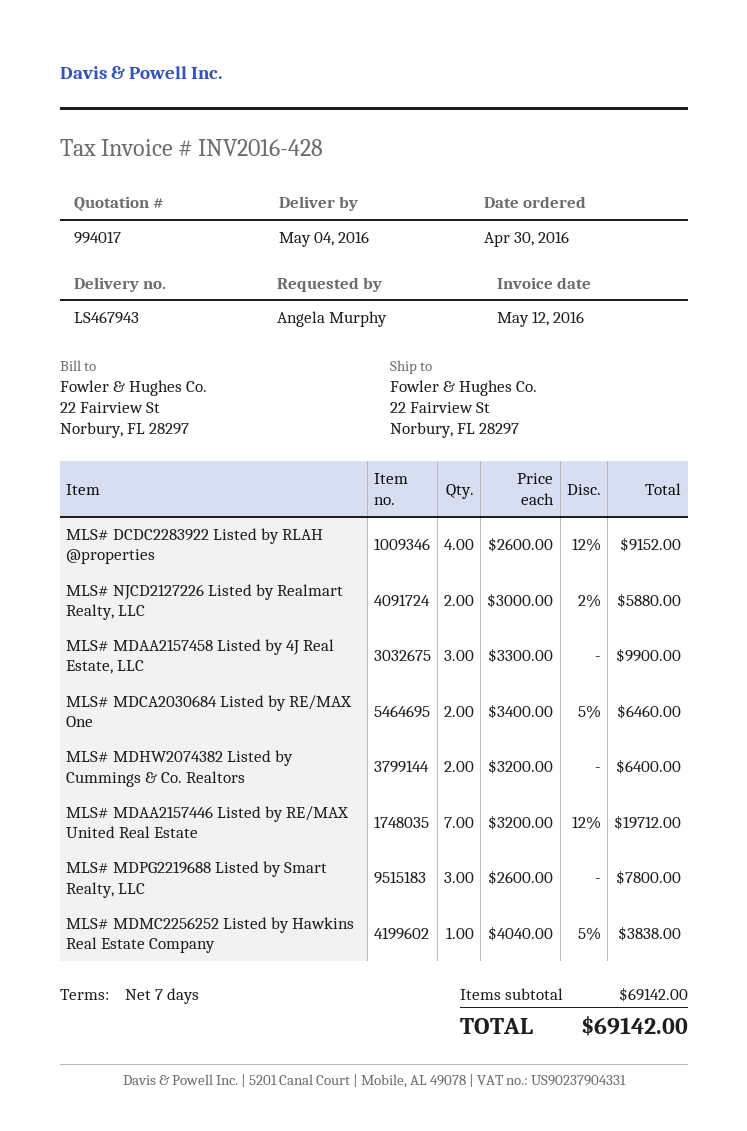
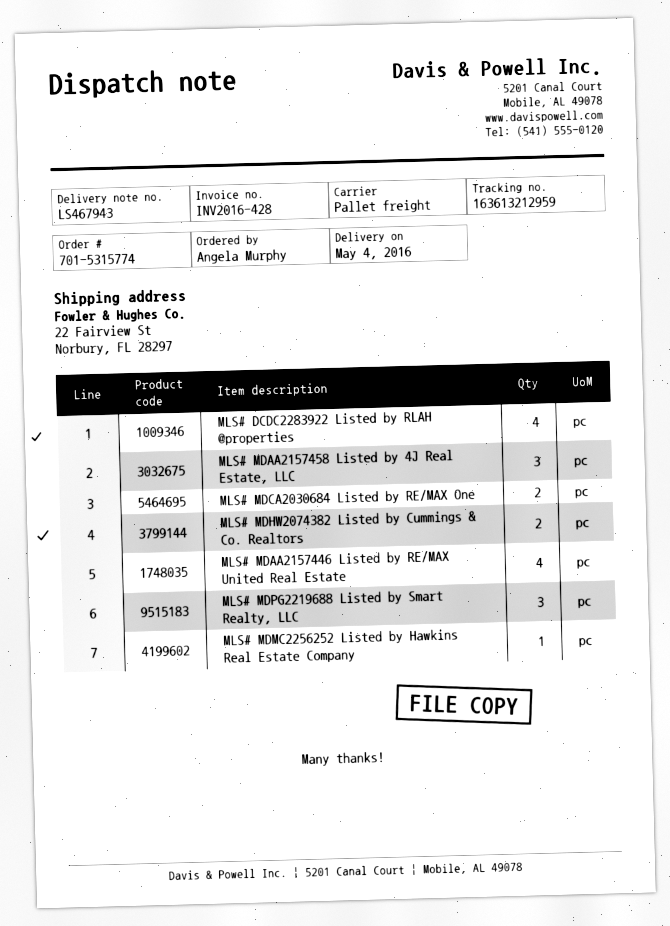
MLS# NJCD2127226 Listed by Realmart Realty, LLC: 2 -> none
MLS# MDAA2157446 Listed by RE/MAX United Real Estate: 7 -> 4

